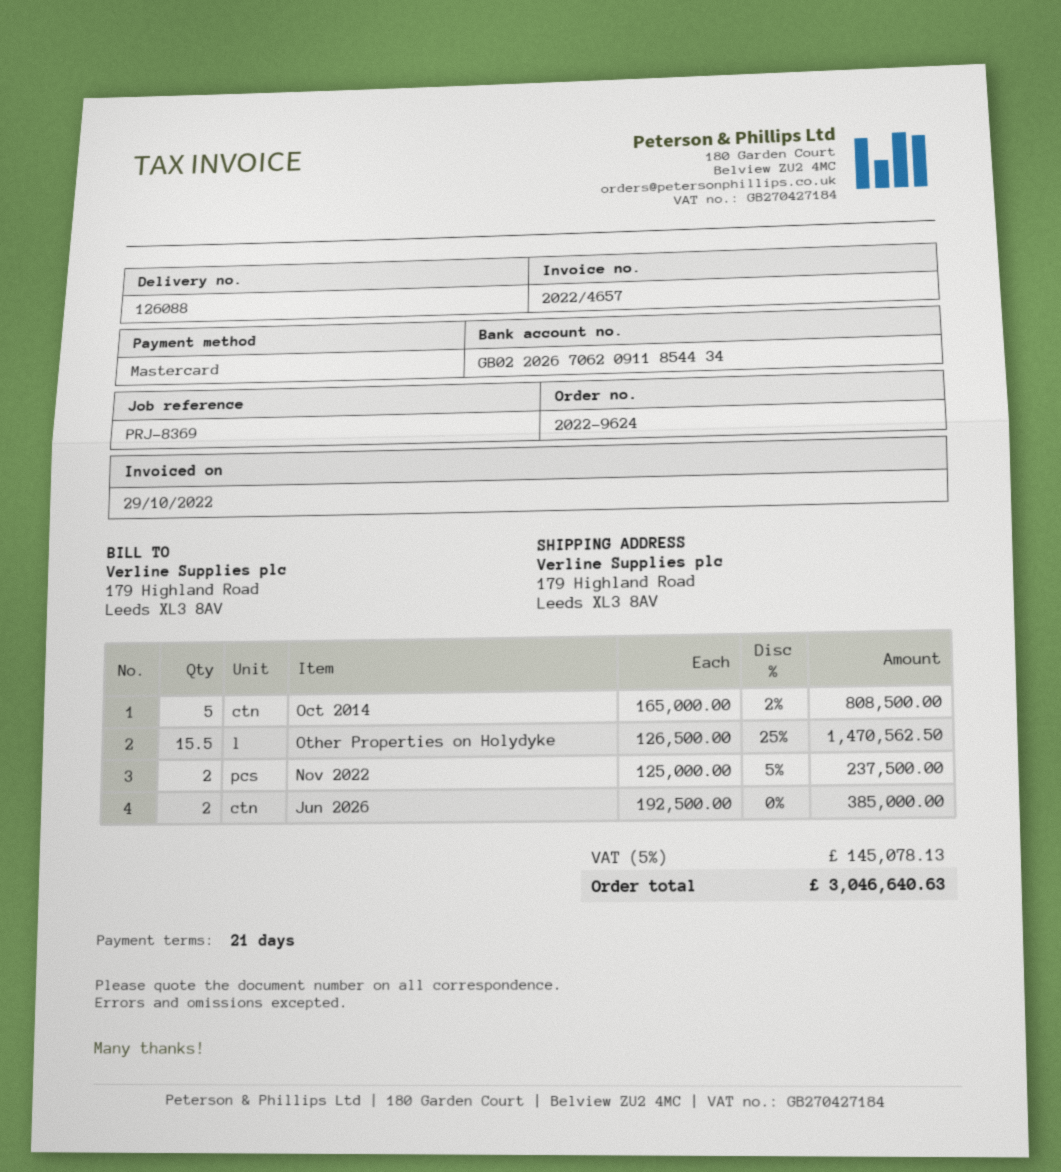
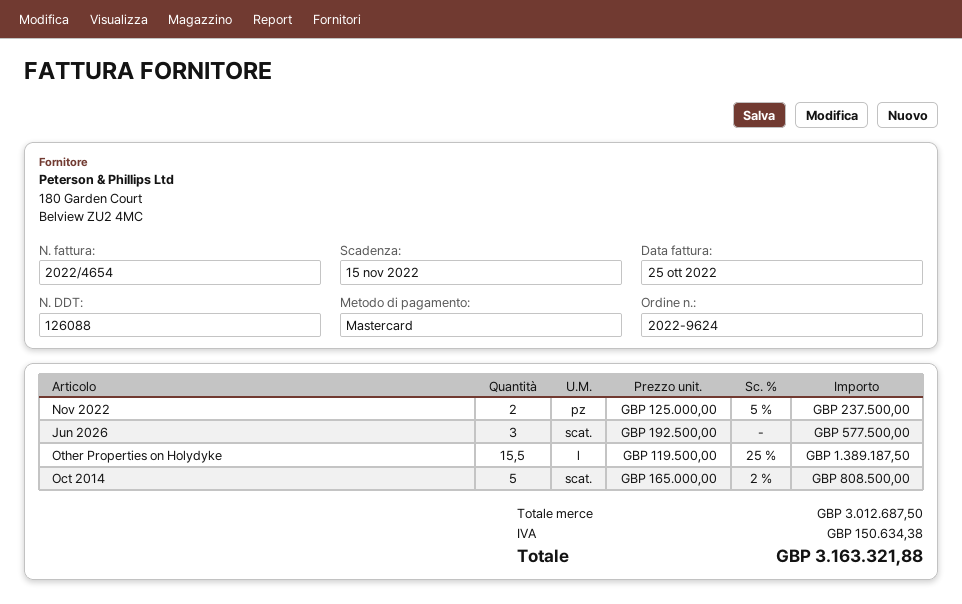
invoice number: 2022/4657 -> 2022/4654
invoice date: 2022-10-29 -> 2022-10-25
Other Properties on Holydyke: 15.5 x 126500.00 - 25% = 1470562.50 -> 15.5 x 119500.00 - 25% = 1389187.50
Jun 2026: 2 x 192500.00 = 385000.00 -> 3 x 192500.00 = 577500.00
tax: 145078.13 -> 150634.38
total: 3046640.63 -> 3163321.88

